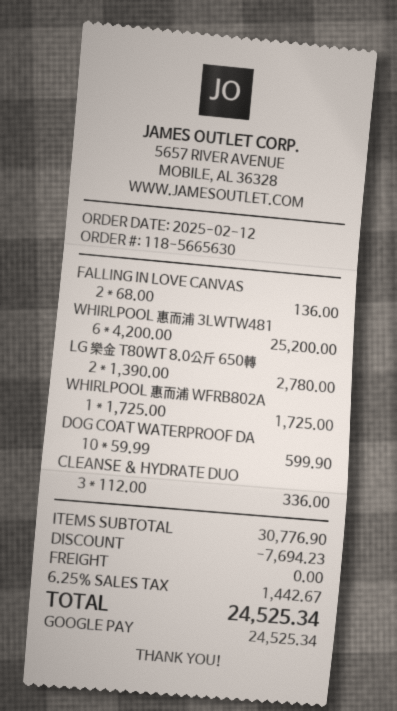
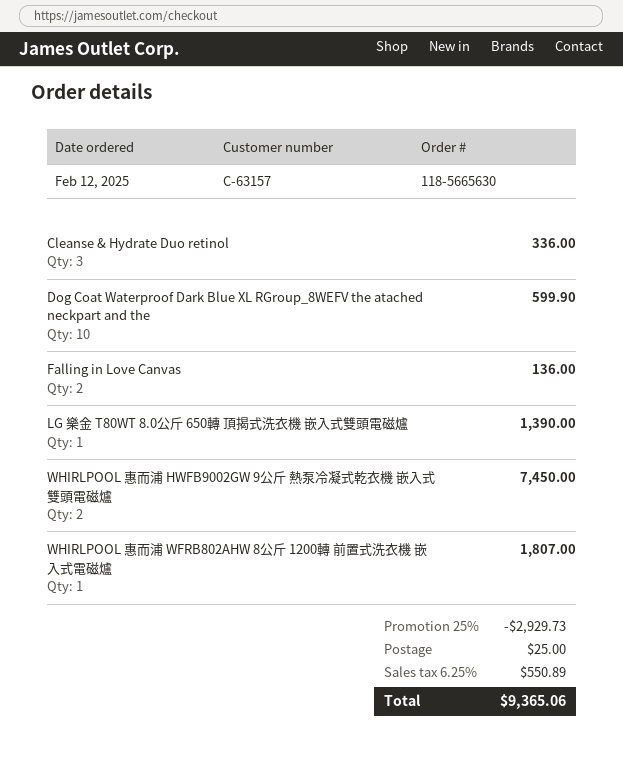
WHIRLPOOL 惠而浦 3LWTW481: 6 for 25200.00 -> none
LG 樂金 T80WT 8.0公斤 650轉: 2 for 2780.00 -> 1 for 1390.00
WHIRLPOOL 惠而浦 WFRB802A: 1 for 1725.00 -> 1 for 1807.00
WHIRLPOOL 惠而浦 HWFB9002GW 9公斤 熱泵冷凝式乾衣機 嵌入式雙頭電磁爐: none -> 2 for 7450.00
discount: 7694.23 -> 2929.73
shipping: 0.00 -> 25.00
tax: 6.25% = 1442.67 -> 6.25% = 550.89
total: 24525.34 -> 9365.06

